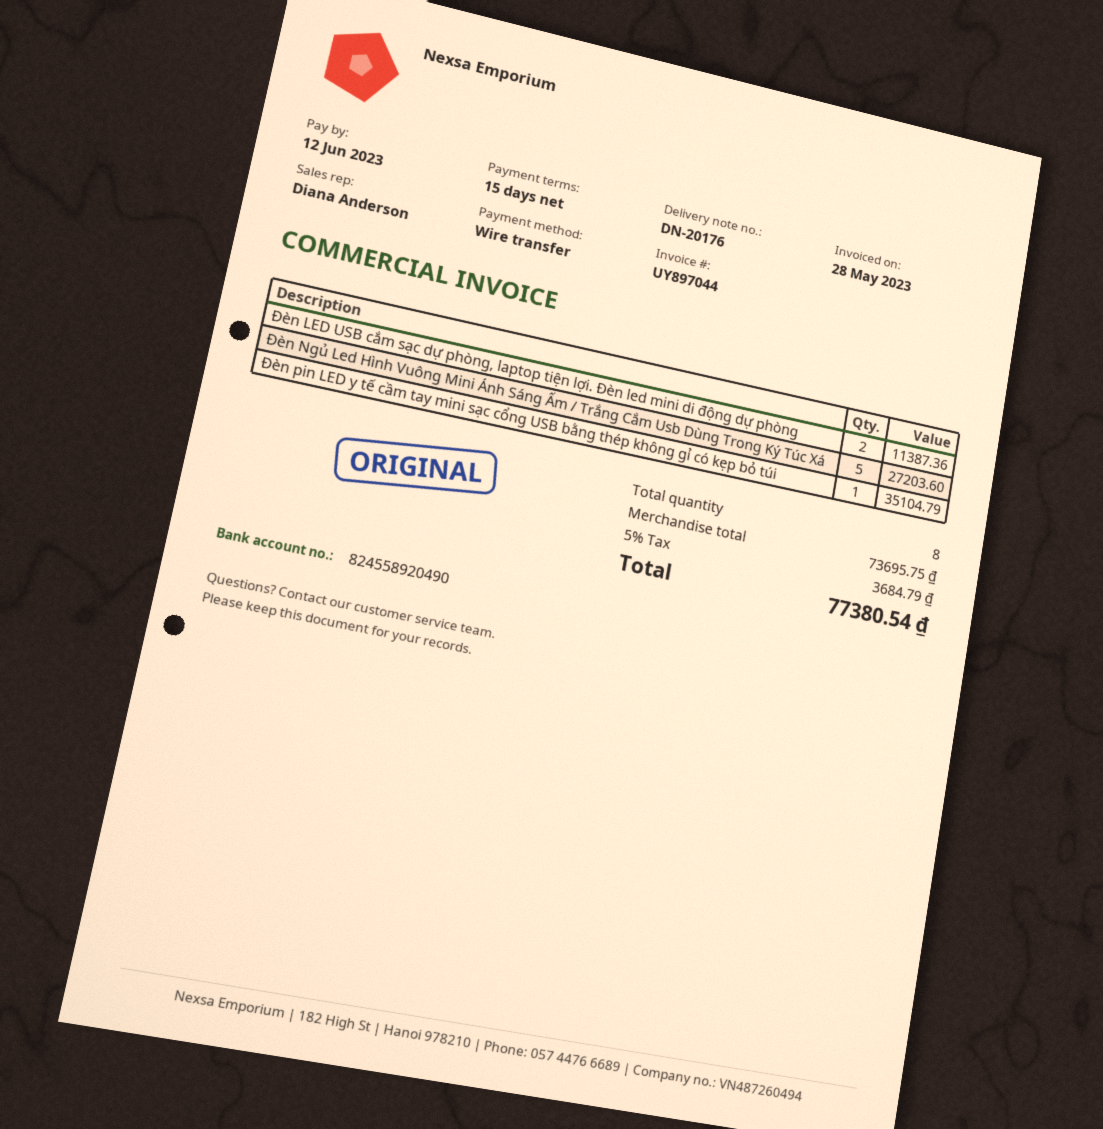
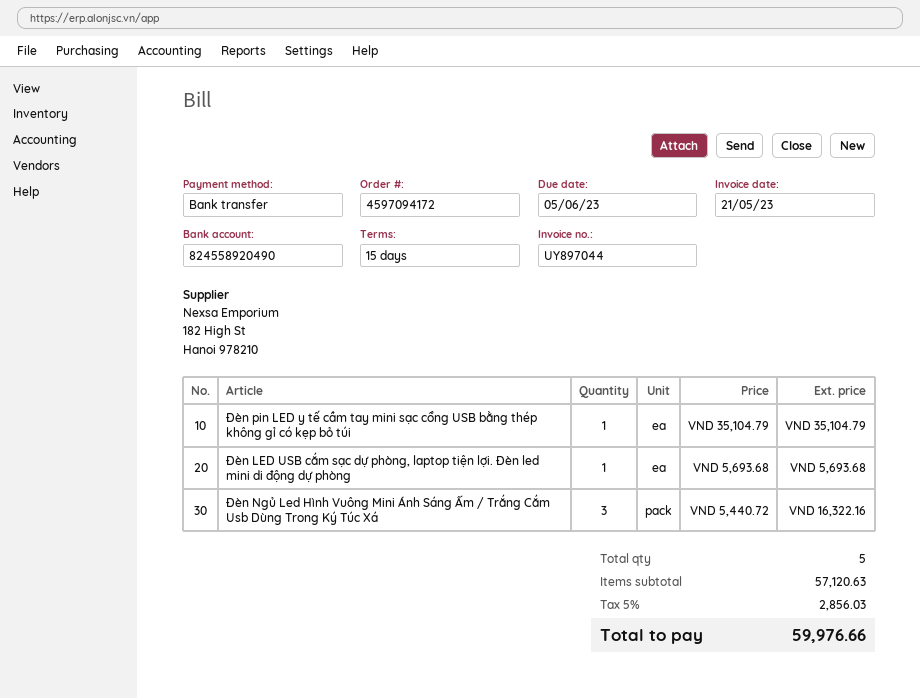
invoice date: 2023-05-28 -> 2023-05-21
due date: 2023-06-12 -> 2023-06-05
Đèn LED USB cắm sạc dự phòng, laptop tiện lợi. Đèn led mini di động dự phòng: 2 for 11387.36 -> 1 for 5693.68
Đèn Ngủ Led Hình Vuông Mini Ánh Sáng Ấm / Trắng Cắm Usb Dùng Trong Ký Túc Xá: 5 for 27203.60 -> 3 for 16322.16
total quantity: 8 -> 5
subtotal: 73695.75 -> 57120.63
tax: 5% = 3684.79 -> 5% = 2856.03
total: 77380.54 -> 59976.66

